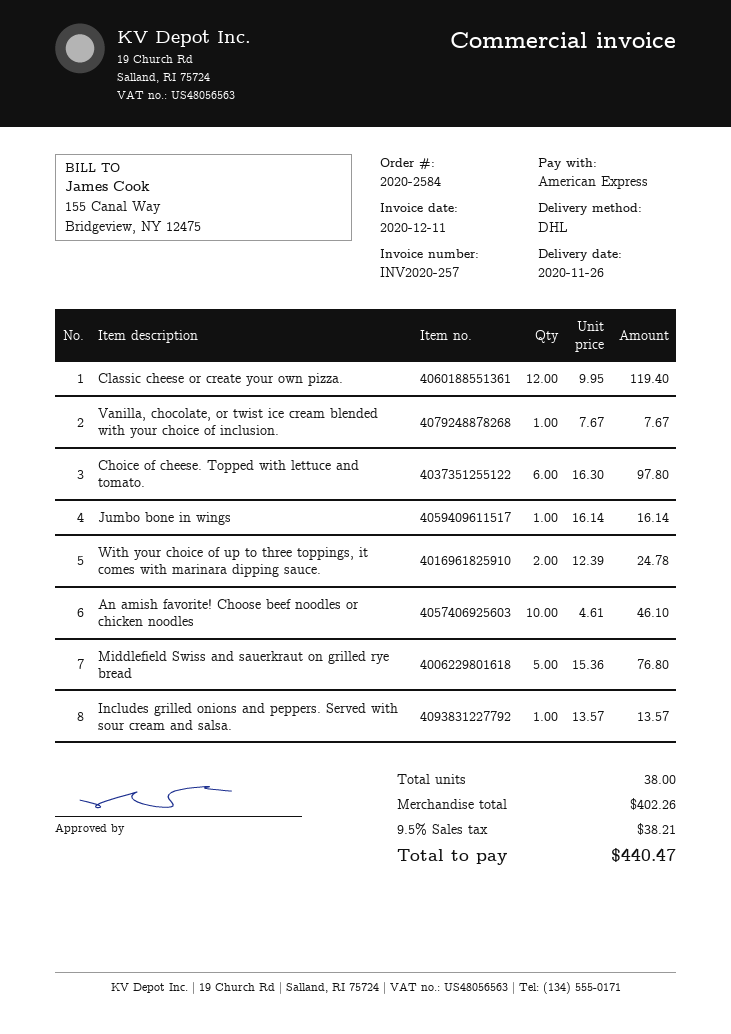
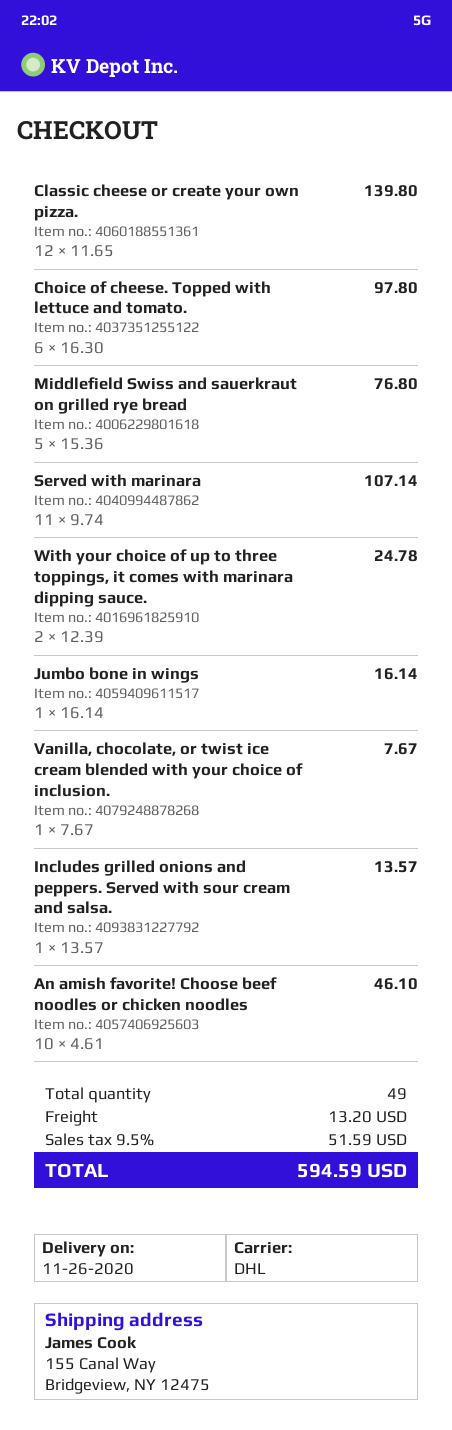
Classic cheese or create your own pizza.: 12 x 9.95 = 119.40 -> 12 x 11.65 = 139.80
Served with marinara: none -> 11 x 9.74 = 107.14
total quantity: 38 -> 49
shipping: none -> 13.20
tax: 9.5% = 38.21 -> 9.5% = 51.59
total: 440.47 -> 594.59

